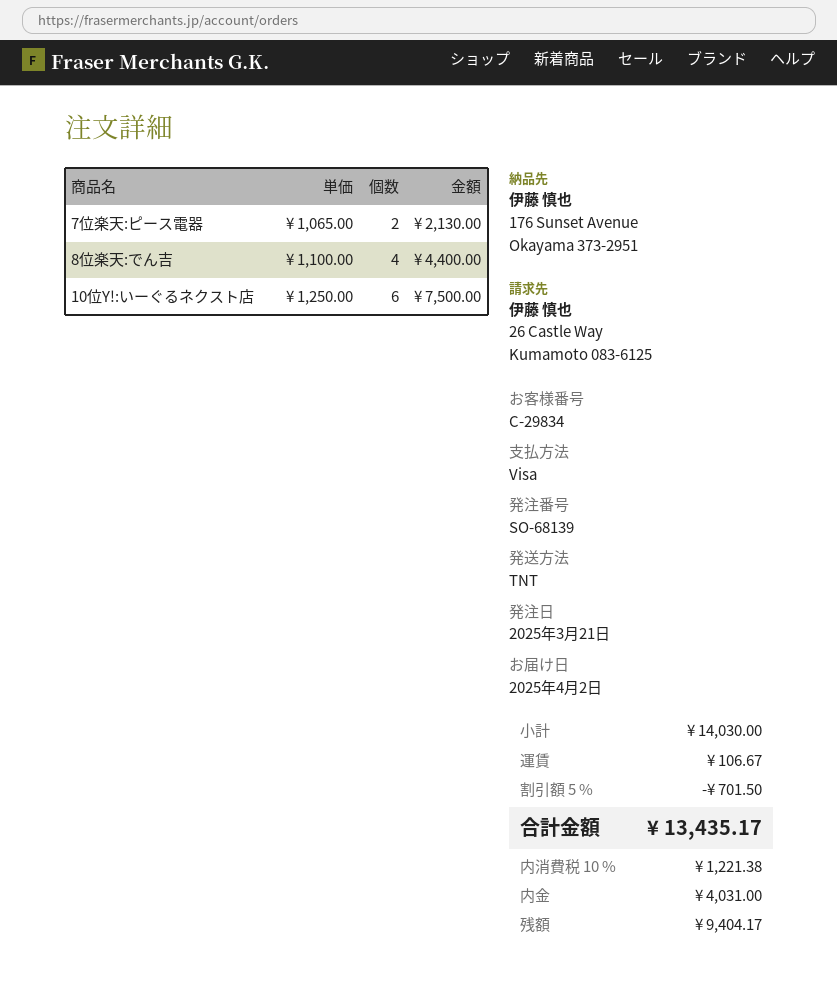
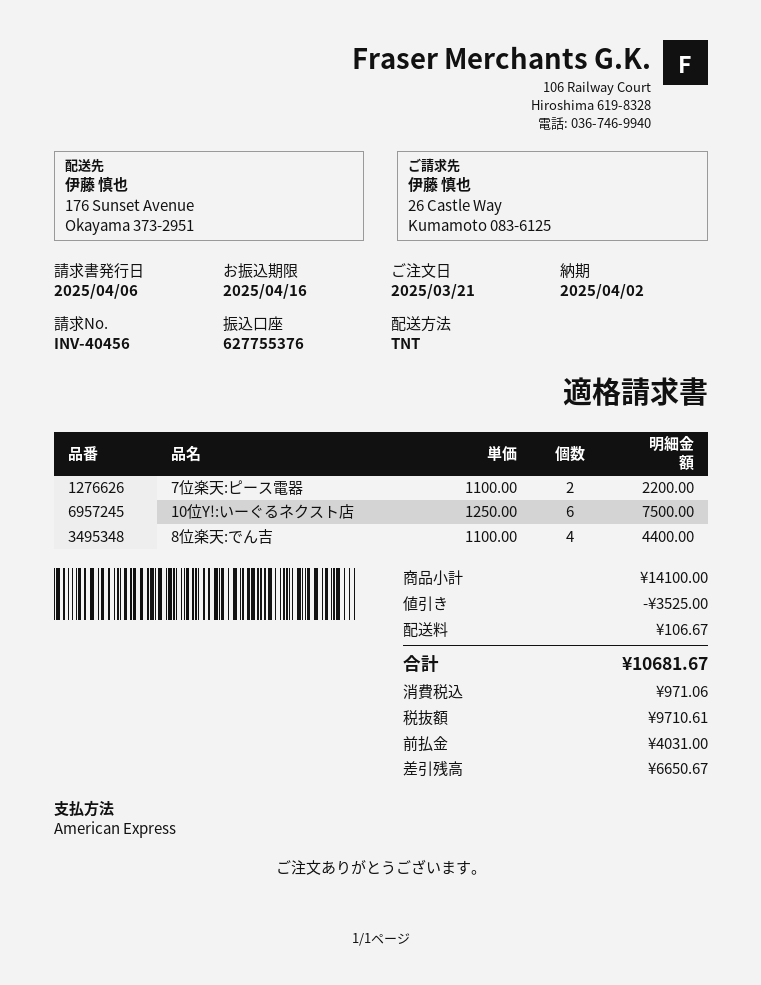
payment method: Visa -> American Express
7位楽天:ピース電器: 2 x 1065.00 = 2130.00 -> 2 x 1100.00 = 2200.00
subtotal: 14030.00 -> 14100.00
discount: 701.50 -> 3525.00
tax: 1221.38 -> 971.06
total: 13435.17 -> 10681.67
balance: 9404.17 -> 6650.67

